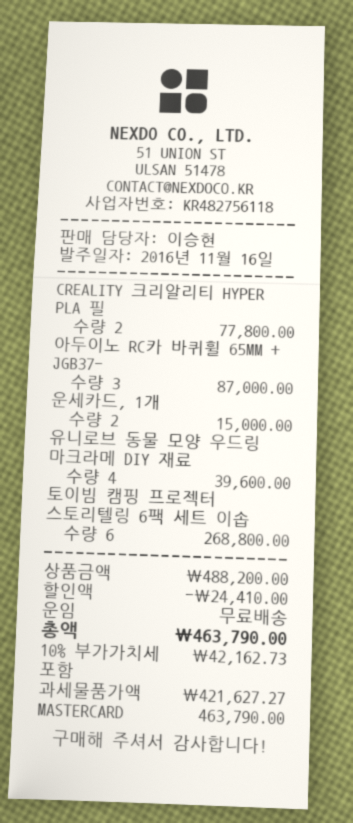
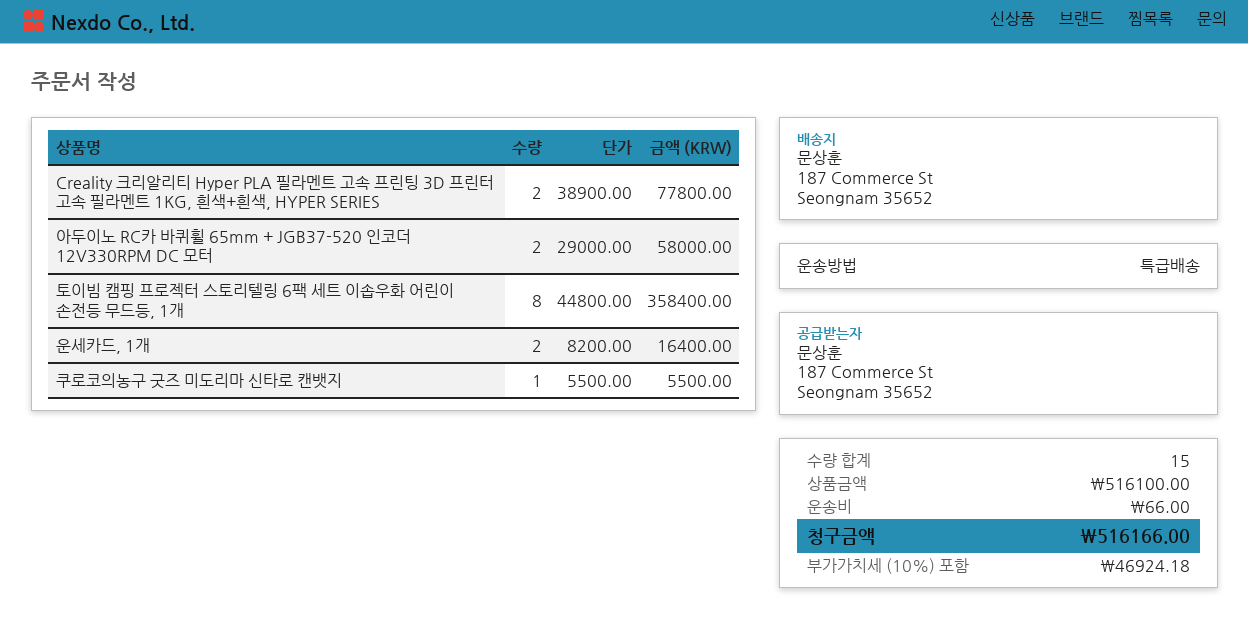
아두이노 RC카 바퀴휠 65MM + JGB37-: 3 for 87000.00 -> 2 for 58000.00
운세카드, 1개: 2 for 15000.00 -> 2 for 16400.00
유니로브 동물 모양 우드링 마크라메 DIY 재료: 4 for 39600.00 -> none
토이빔 캠핑 프로젝터 스토리텔링 6팩 세트 이솝: 6 for 268800.00 -> 8 for 358400.00
쿠로코의농구 굿즈 미도리마 신타로 캔뱃지: none -> 1 for 5500.00
subtotal: 488200.00 -> 516100.00
discount: 24410.00 -> none
shipping: 0.00 -> 66.00
tax: 10% = 42162.73 -> 10% = 46924.18
total: 463790.00 -> 516166.00

